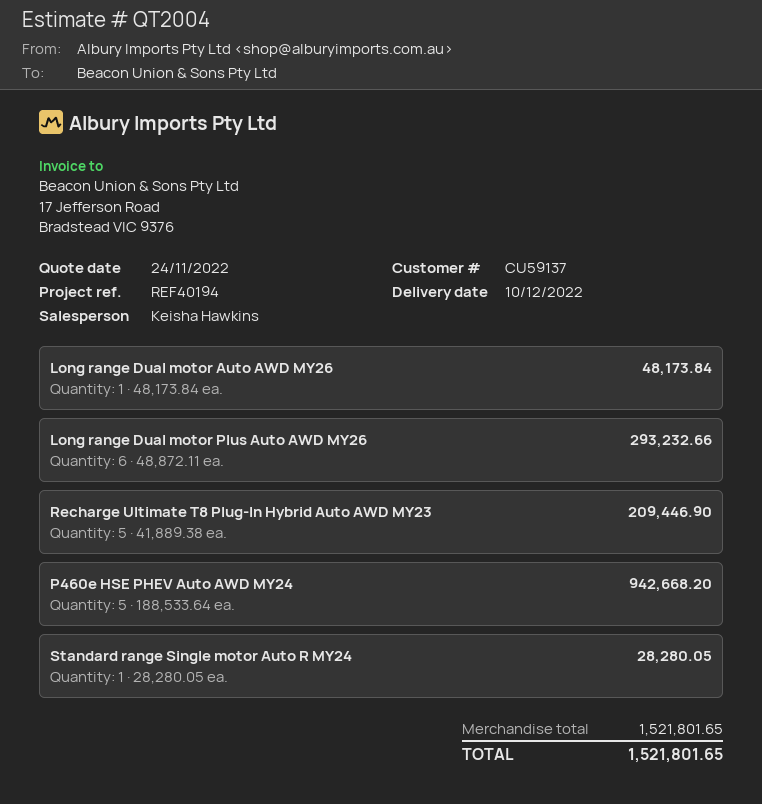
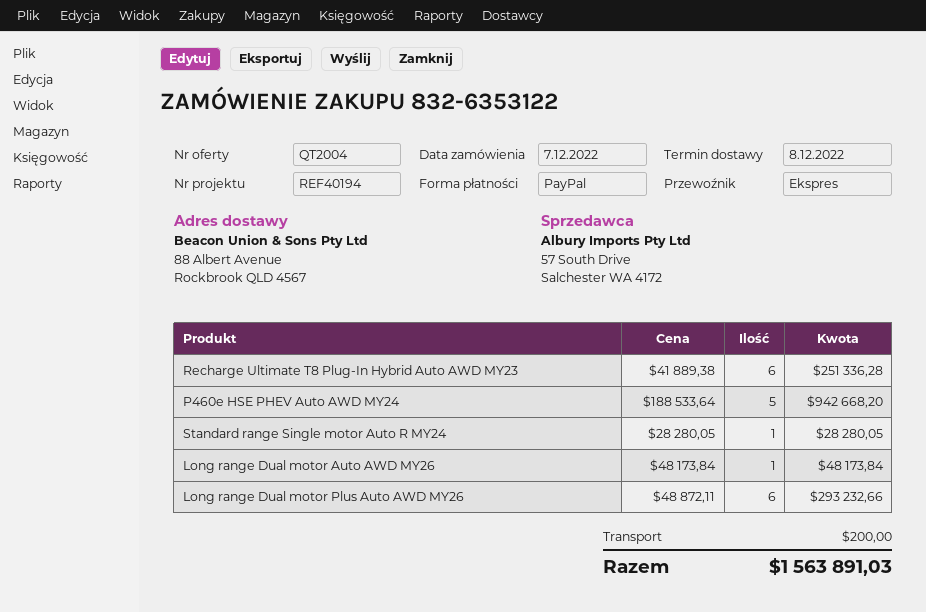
delivery date: 2022-12-10 -> 2022-12-08
Recharge Ultimate T8 Plug-In Hybrid Auto AWD MY23: 5 x 41889.38 = 209446.90 -> 6 x 41889.38 = 251336.28
shipping: none -> 200.00
total: 1521801.65 -> 1563891.03

